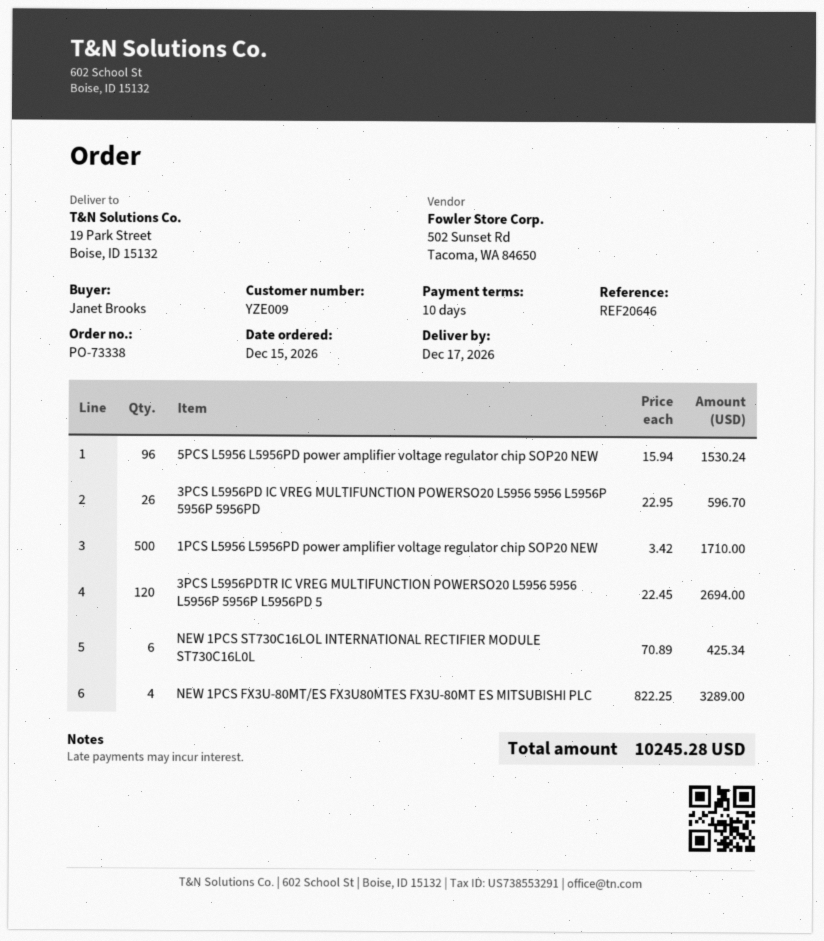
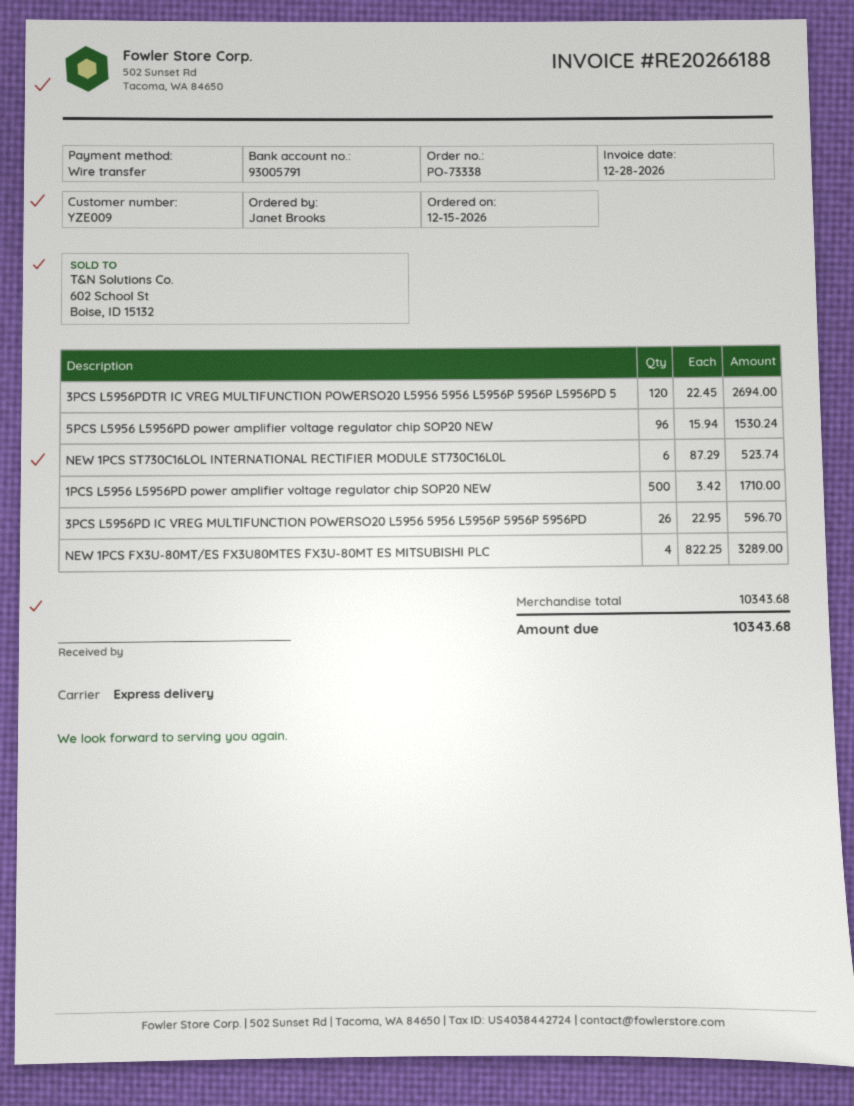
NEW 1PCS ST730C16LOL INTERNATIONAL RECTIFIER MODULE ST730C16L0L: 6 x 70.89 = 425.34 -> 6 x 87.29 = 523.74
total: 10245.28 -> 10343.68

